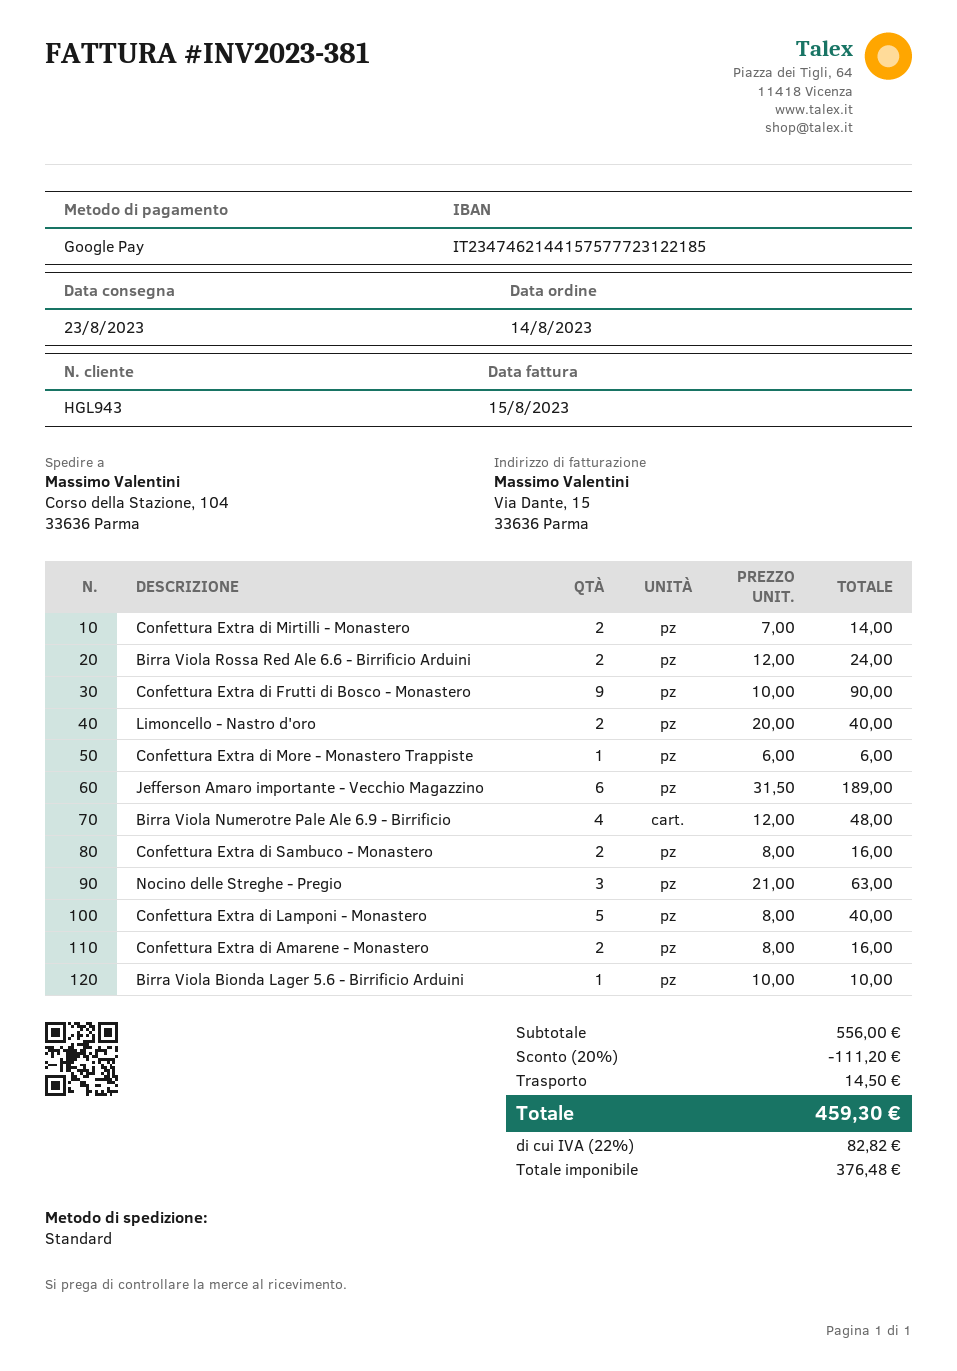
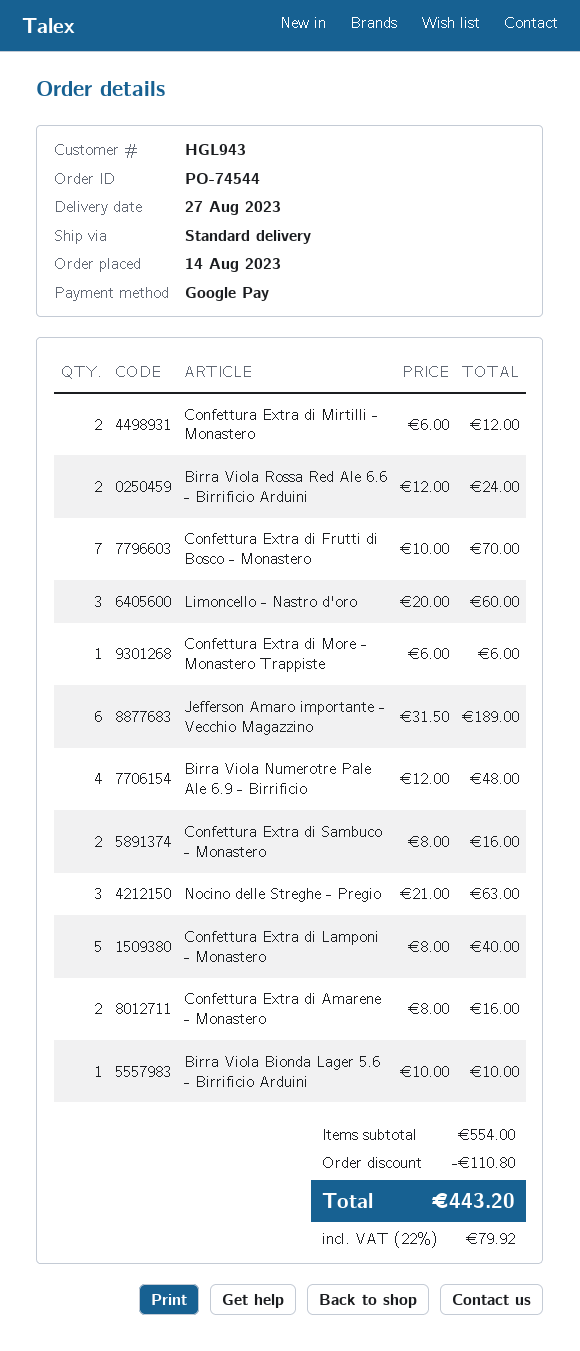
delivery date: 2023-08-23 -> 2023-08-27
Confettura Extra di Mirtilli - Monastero: 2 x 7.00 = 14.00 -> 2 x 6.00 = 12.00
Confettura Extra di Frutti di Bosco - Monastero: 9 x 10.00 = 90.00 -> 7 x 10.00 = 70.00
Limoncello - Nastro d'oro: 2 x 20.00 = 40.00 -> 3 x 20.00 = 60.00
subtotal: 556.00 -> 554.00
discount: 111.20 -> 110.80
shipping: 14.50 -> none
tax: 22% = 82.82 -> 22% = 79.92
total: 459.30 -> 443.20

